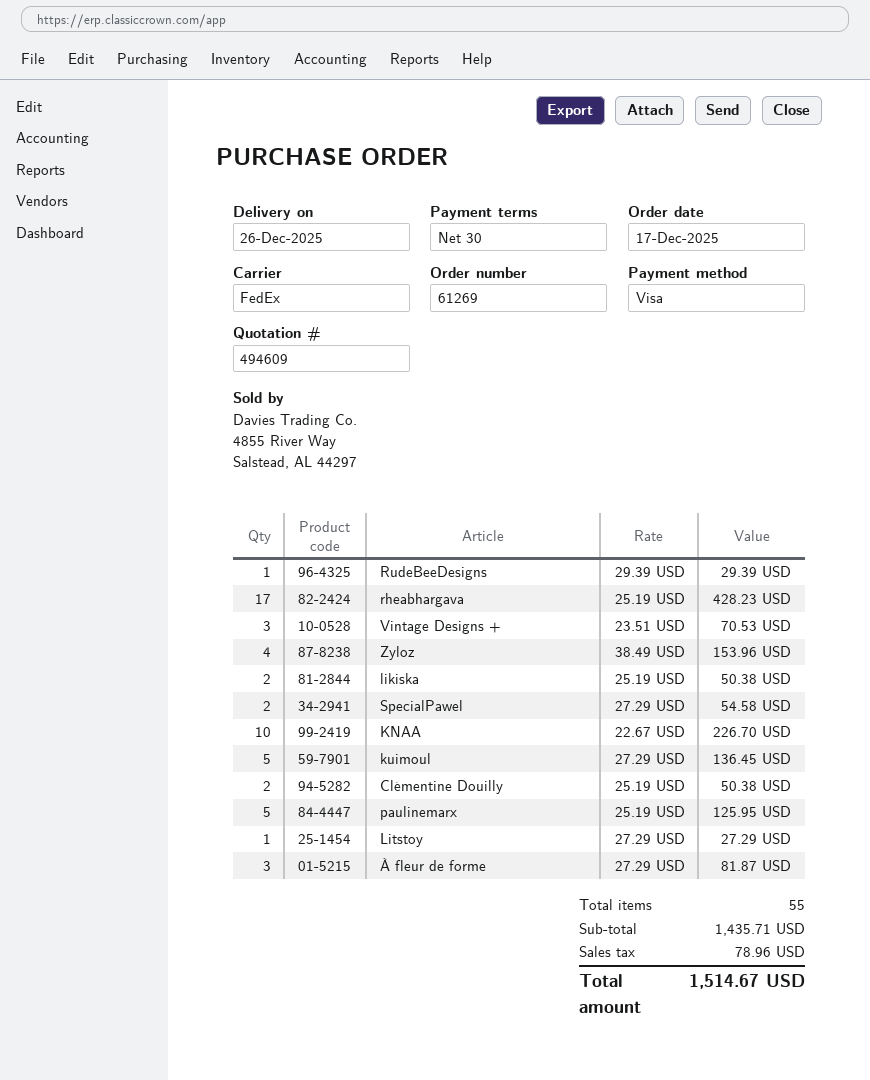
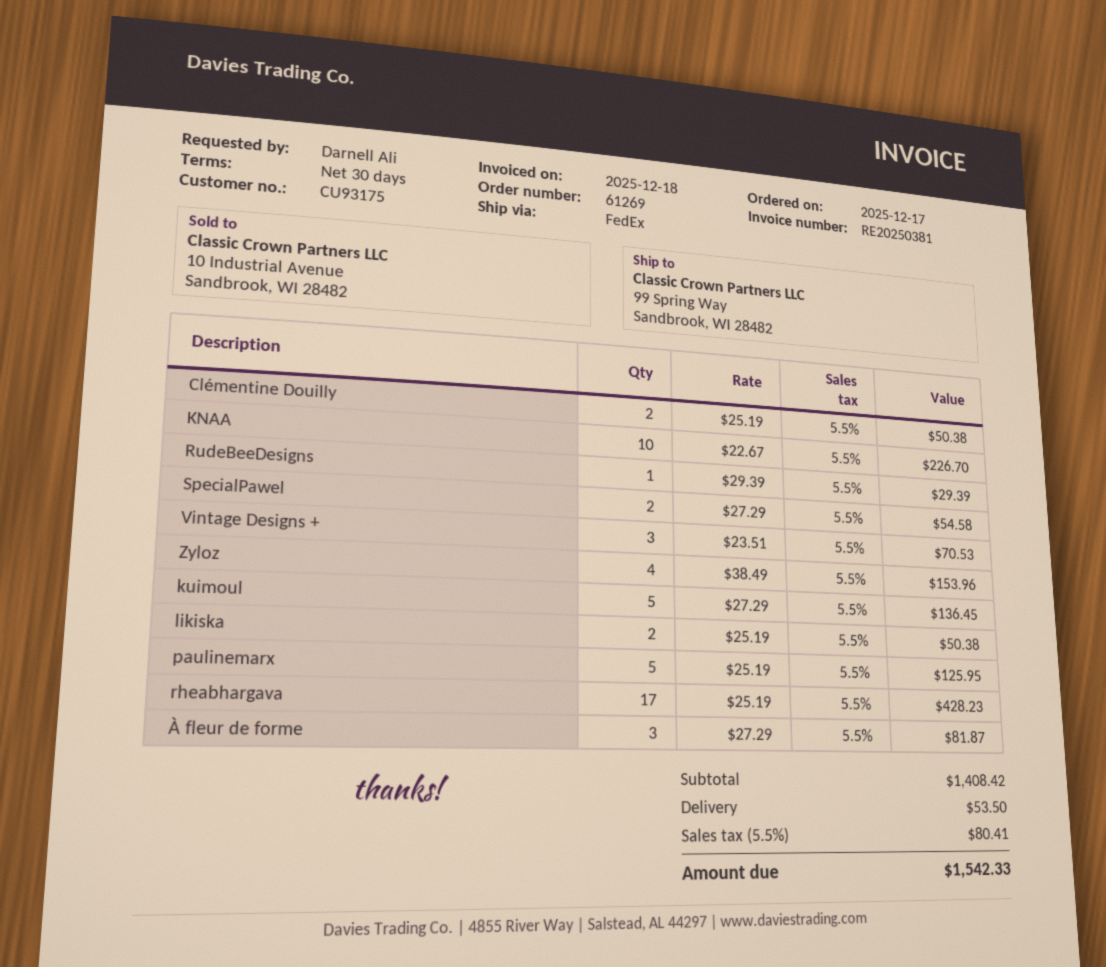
Litstoy: 1 x 27.29 = 27.29 -> none
subtotal: 1435.71 -> 1408.42
shipping: none -> 53.50
tax: 78.96 -> 80.41
total: 1514.67 -> 1542.33

